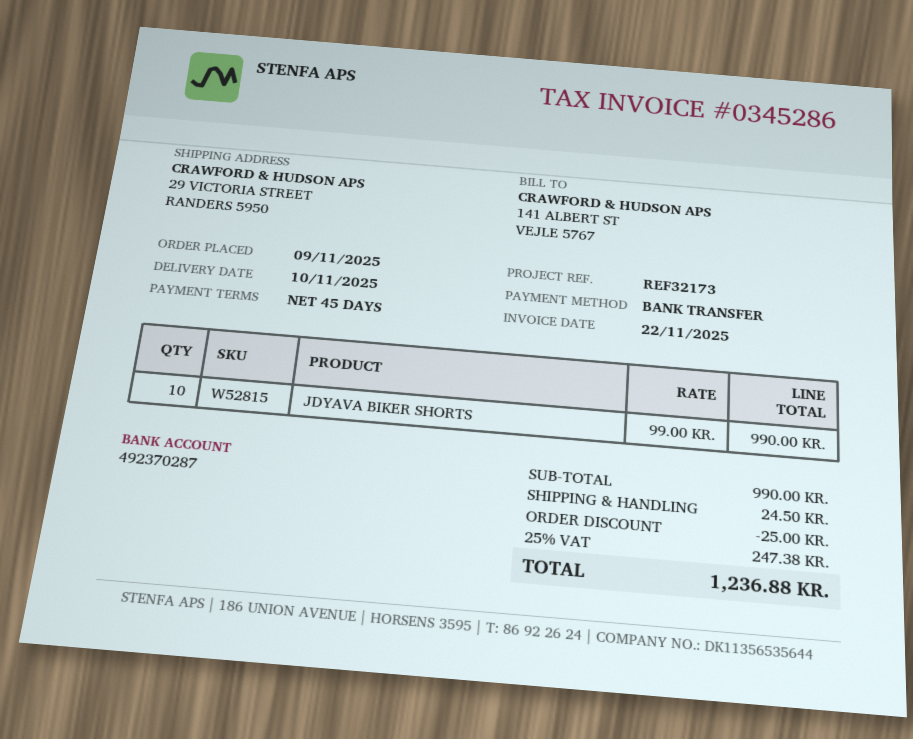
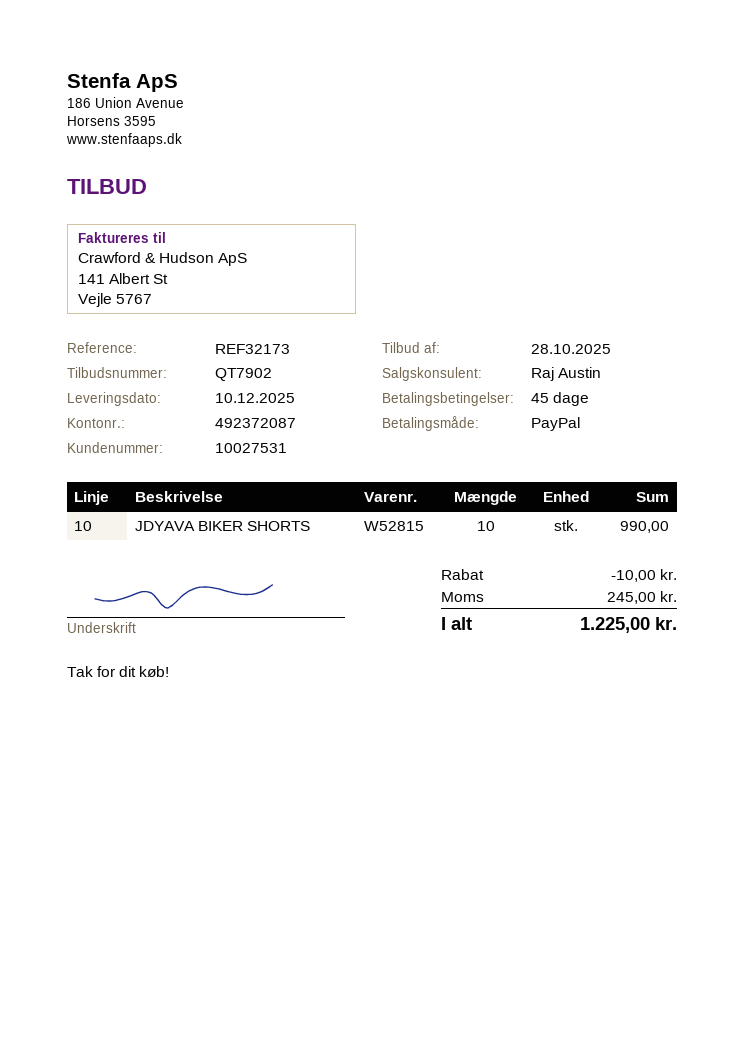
delivery date: 2025-11-10 -> 2025-12-10
payment method: bank transfer -> PayPal
bank account: 492370287 -> 492372087
discount: 25.00 -> 10.00
shipping: 24.50 -> none
tax: 247.38 -> 245.00
total: 1236.88 -> 1225.00

